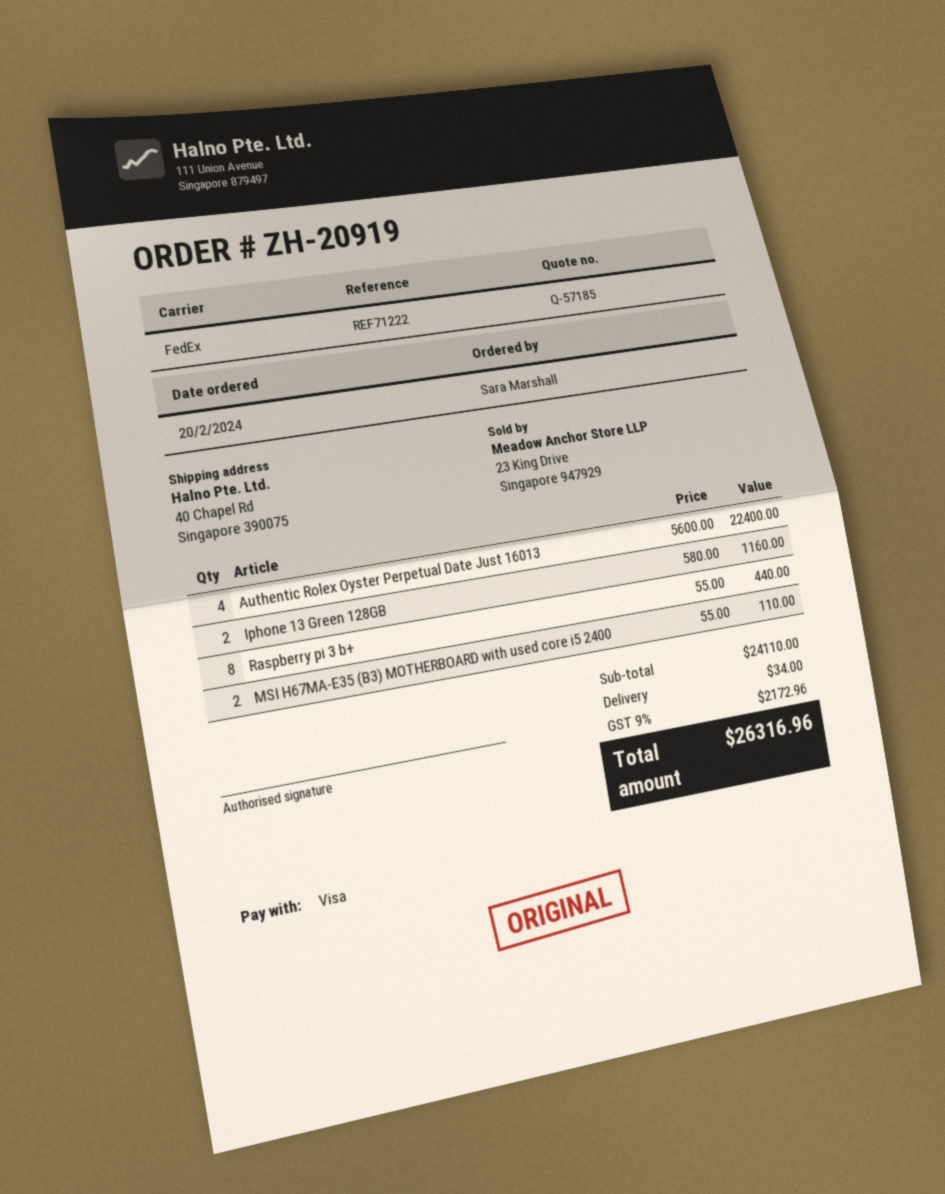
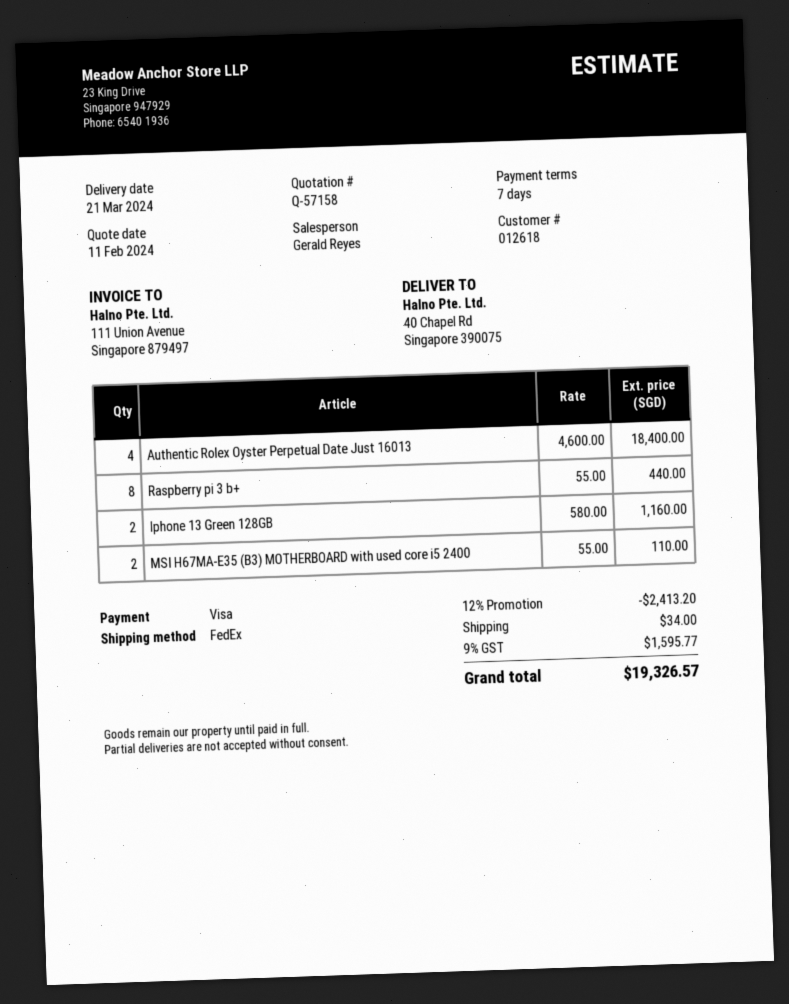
quote number: Q-57185 -> Q-57158
Authentic Rolex Oyster Perpetual Date Just 16013: 4 x 5600.00 = 22400.00 -> 4 x 4600.00 = 18400.00
discount: none -> 12% = 2413.20
tax: 9% = 2172.96 -> 9% = 1595.77
total: 26316.96 -> 19326.57

